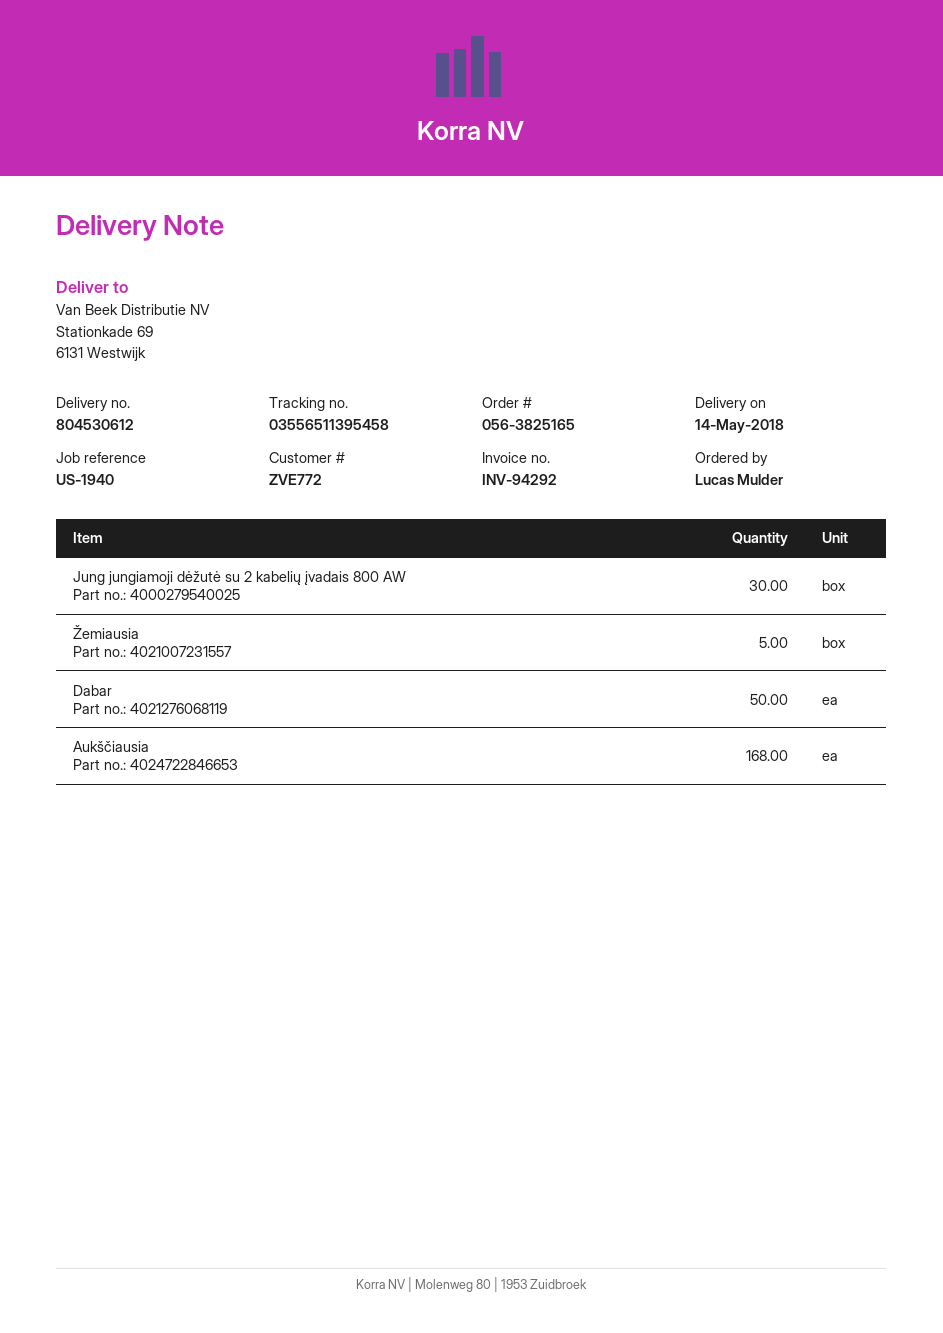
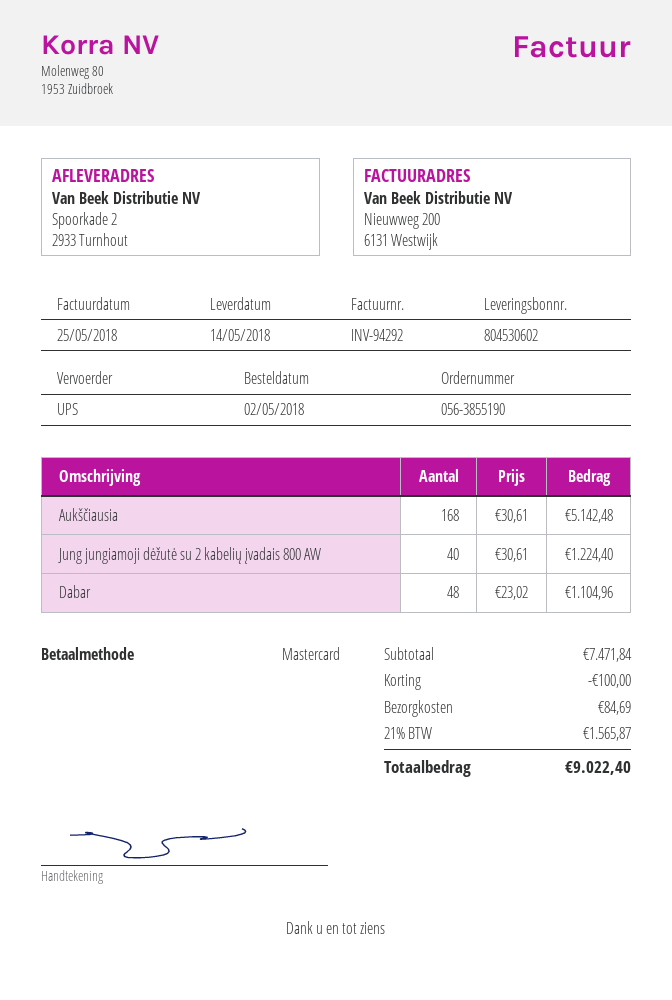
order number: 056-3825165 -> 056-3855190
delivery note number: 804530612 -> 804530602
ship to: Stationkade 69, 6131 Westwijk -> Spoorkade 2, 2933 Turnhout
Jung jungiamoji dėžutė su 2 kabelių įvadais 800 AW: 30 -> 40
Žemiausia: 5 -> none
Dabar: 50 -> 48

